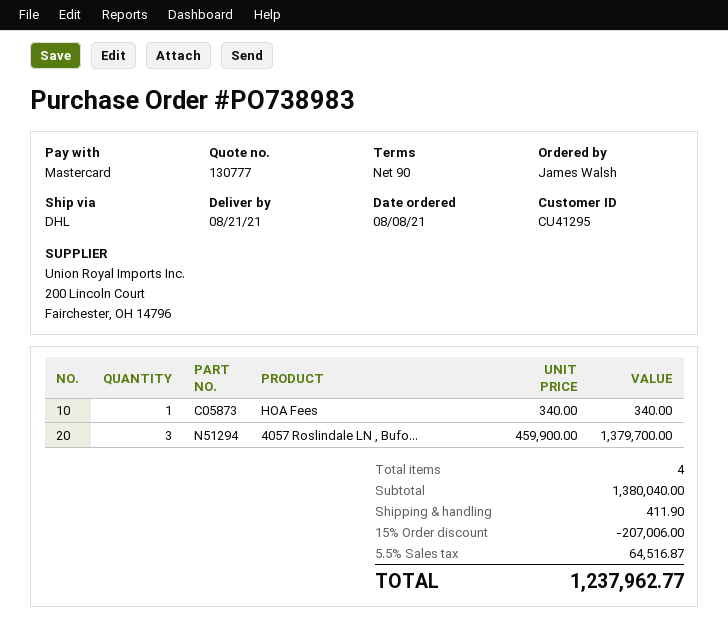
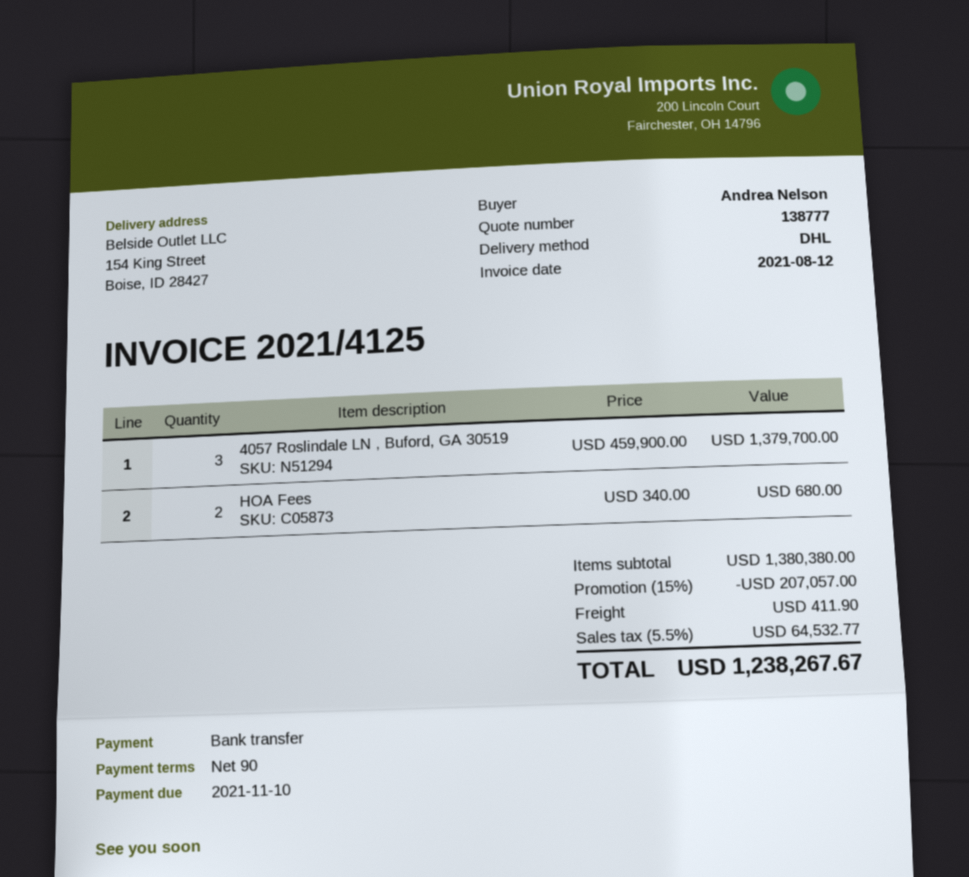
quote number: 130777 -> 138777
ordered by: James Walsh -> Andrea Nelson
payment method: Mastercard -> bank transfer
HOA Fees: 1 x 340.00 = 340.00 -> 2 x 340.00 = 680.00
subtotal: 1380040.00 -> 1380380.00
discount: 15% = 207006.00 -> 15% = 207057.00
tax: 5.5% = 64516.87 -> 5.5% = 64532.77
total: 1237962.77 -> 1238267.67

